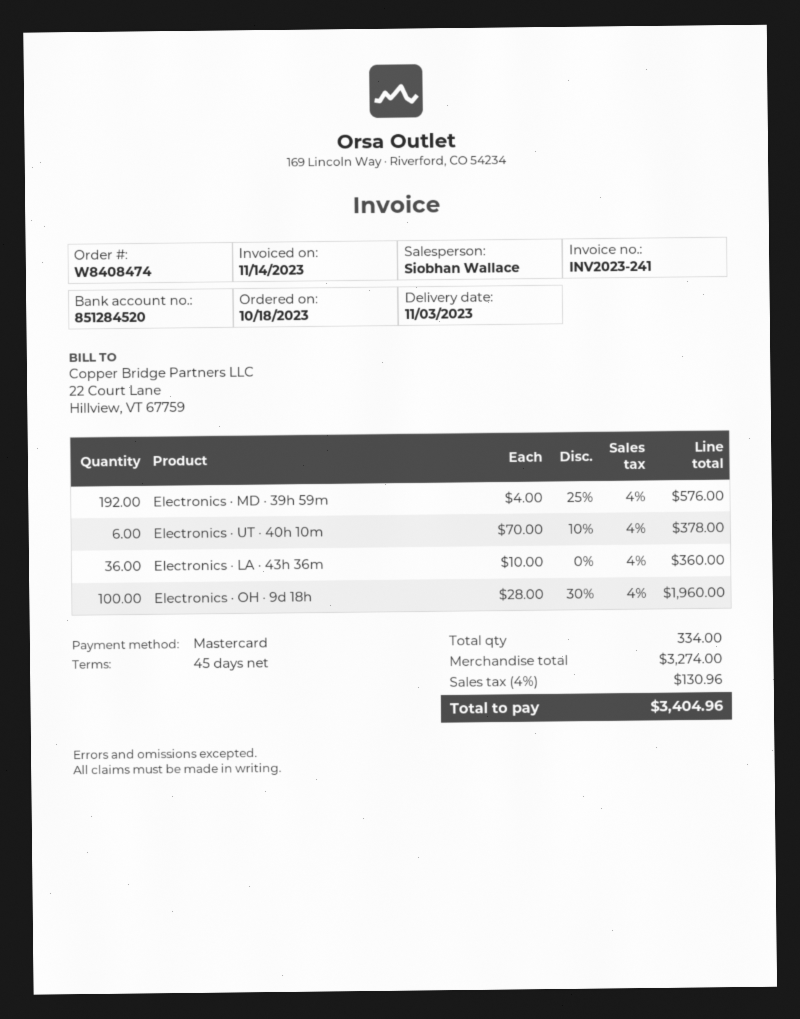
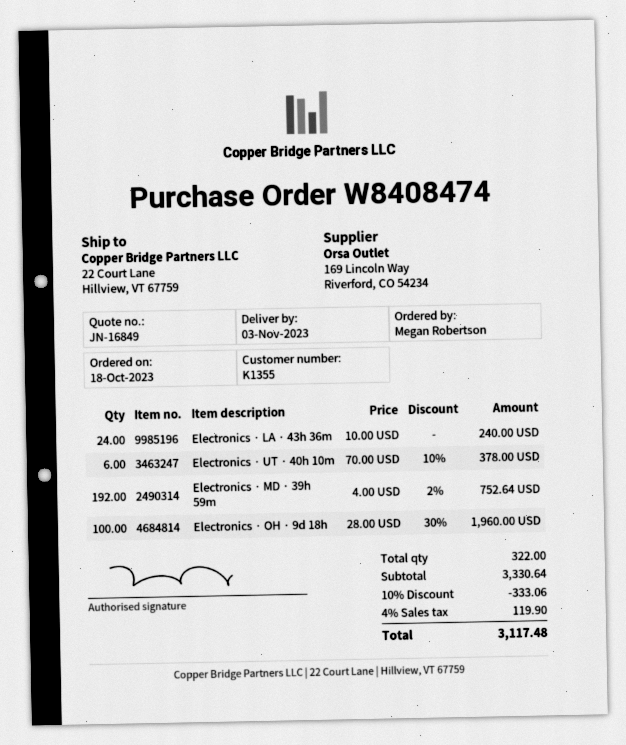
Electronics · MD · 39h 59m: 192 x 4.00 - 25% = 576.00 -> 192 x 4.00 - 2% = 752.64
Electronics · LA · 43h 36m: 36 x 10.00 = 360.00 -> 24 x 10.00 = 240.00
total quantity: 334 -> 322
subtotal: 3274.00 -> 3330.64
discount: none -> 10% = 333.06
tax: 4% = 130.96 -> 4% = 119.90
total: 3404.96 -> 3117.48

